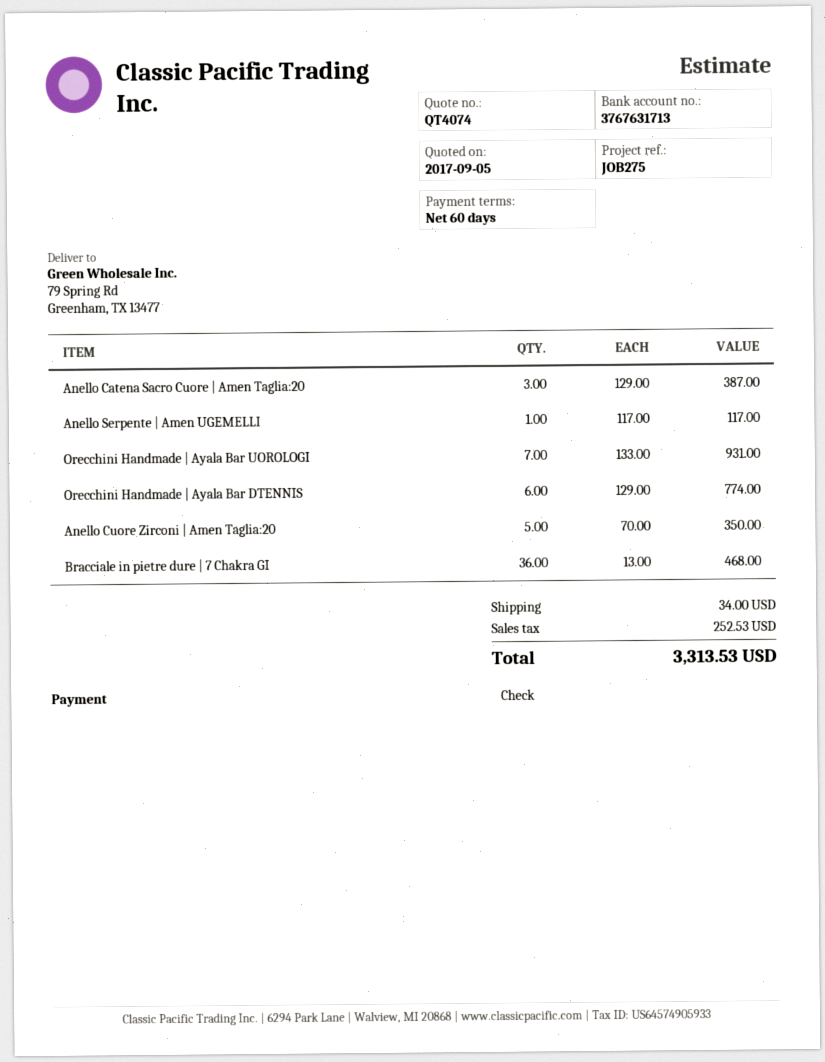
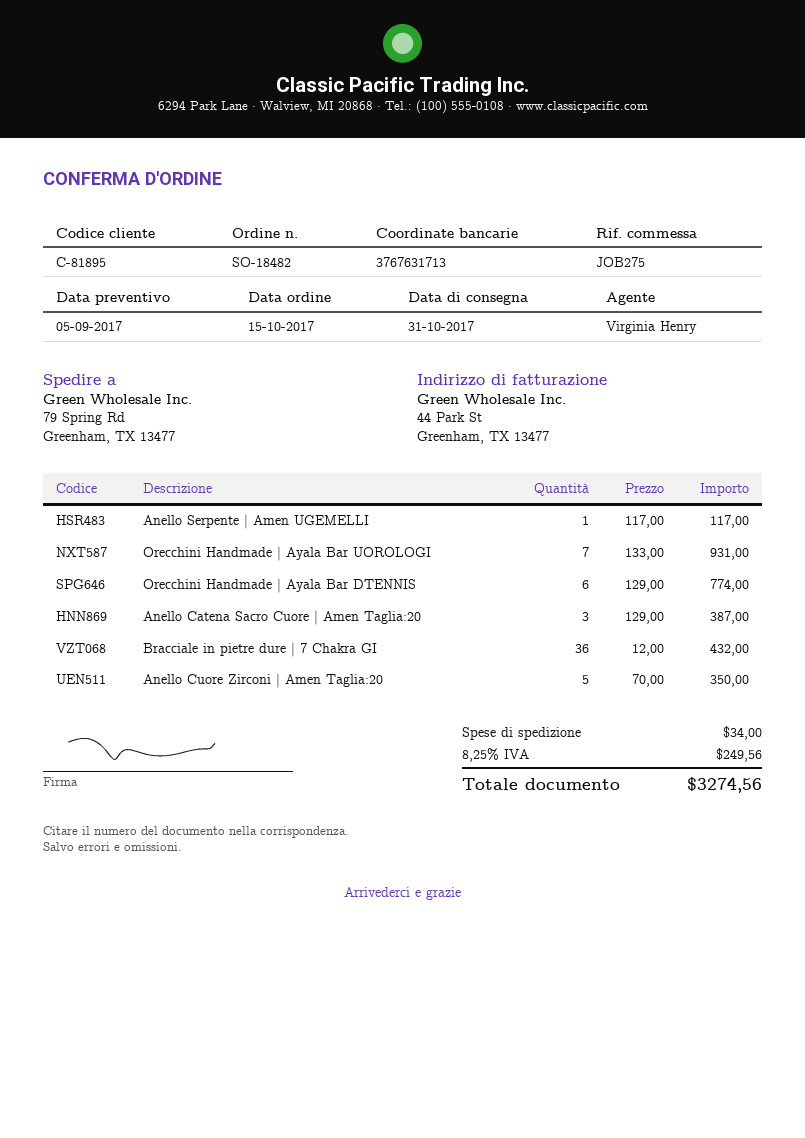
Bracciale in pietre dure | 7 Chakra GI: 36 x 13.00 = 468.00 -> 36 x 12.00 = 432.00
tax: 252.53 -> 249.56
total: 3313.53 -> 3274.56

